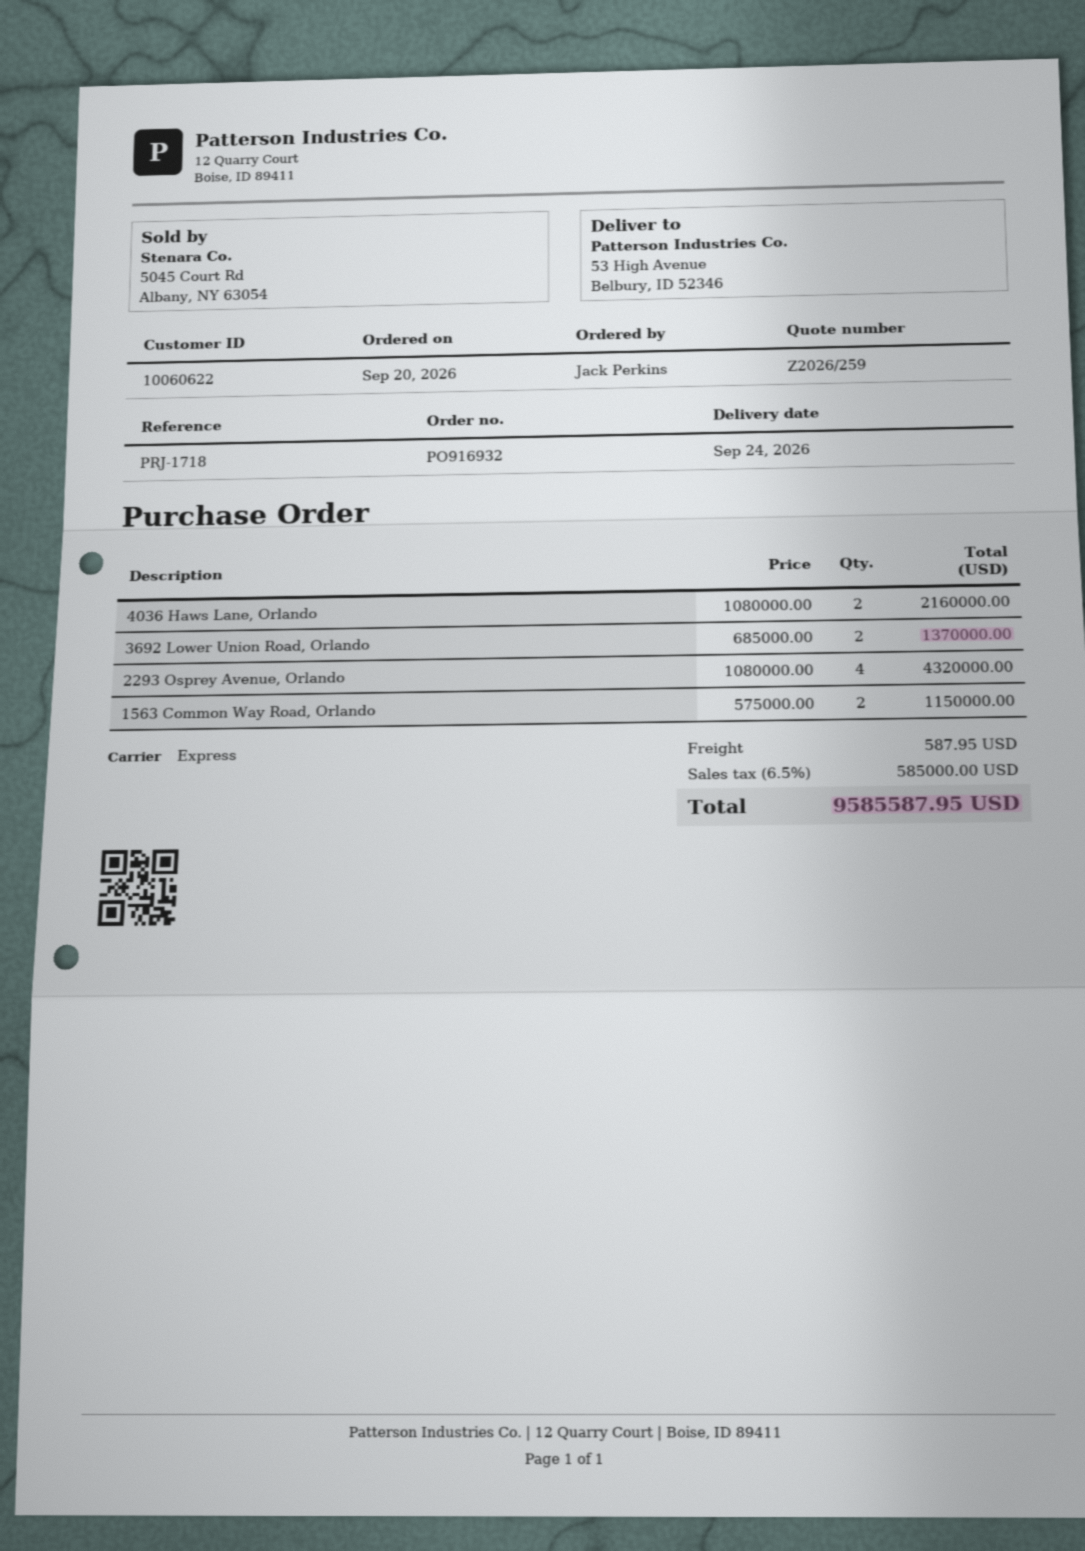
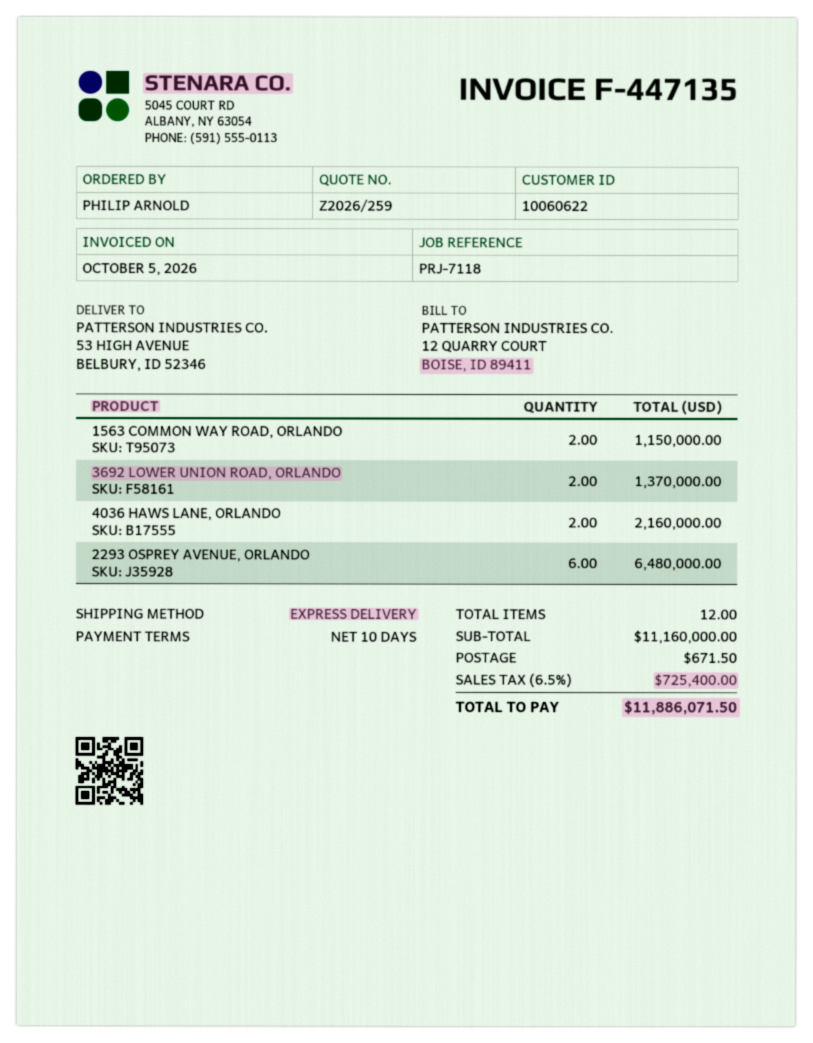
reference: PRJ-1718 -> PRJ-7118
ordered by: Jack Perkins -> PHILIP ARNOLD
2293 Osprey Avenue, Orlando: 4 for 4320000.00 -> 6 for 6480000.00
shipping: 587.95 -> 671.50
tax: 6.5% = 585000.00 -> 6.5% = 725400.00
total: 9585587.95 -> 11886071.50

